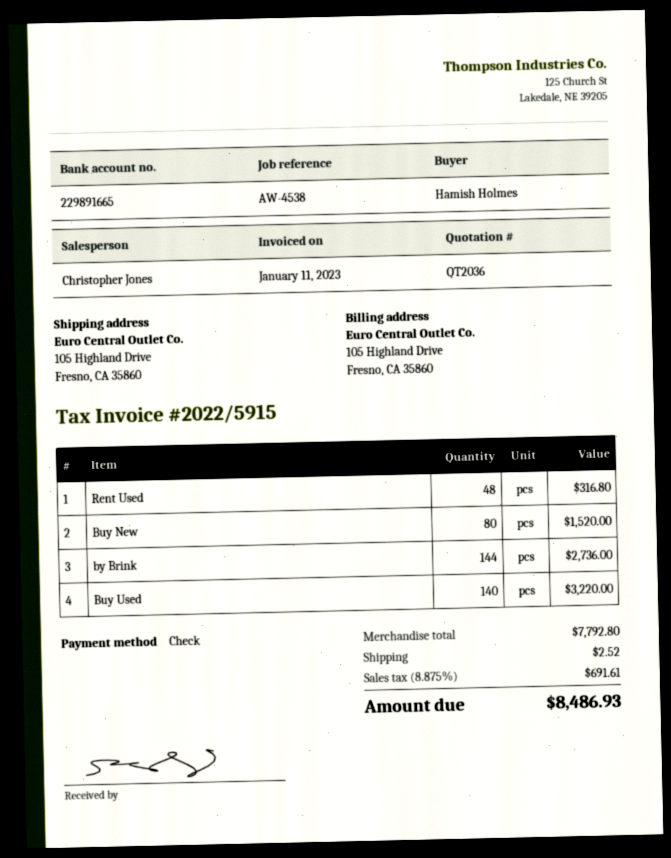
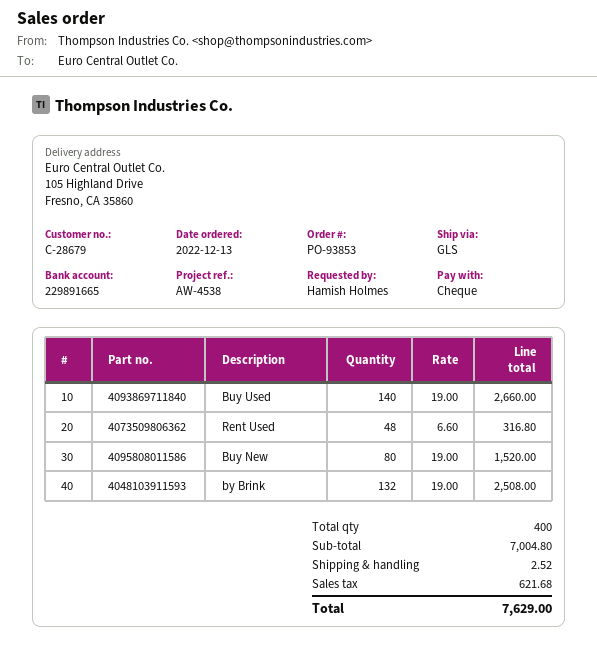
by Brink: 144 for 2736.00 -> 132 for 2508.00
Buy Used: 140 for 3220.00 -> 140 for 2660.00
subtotal: 7792.80 -> 7004.80
tax: 691.61 -> 621.68
total: 8486.93 -> 7629.00

